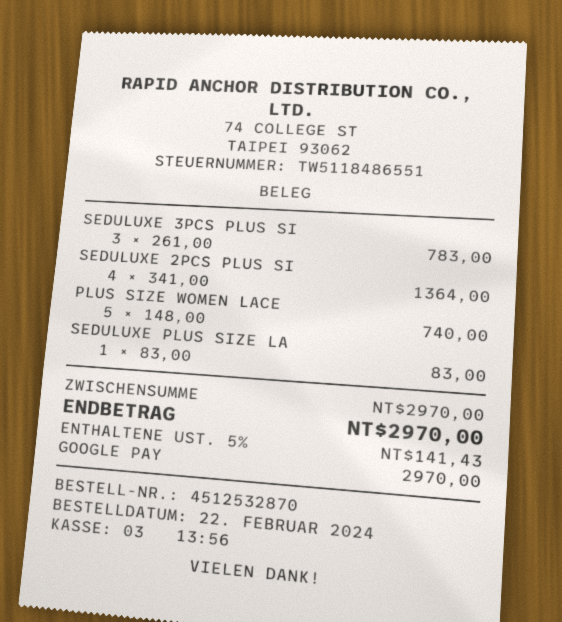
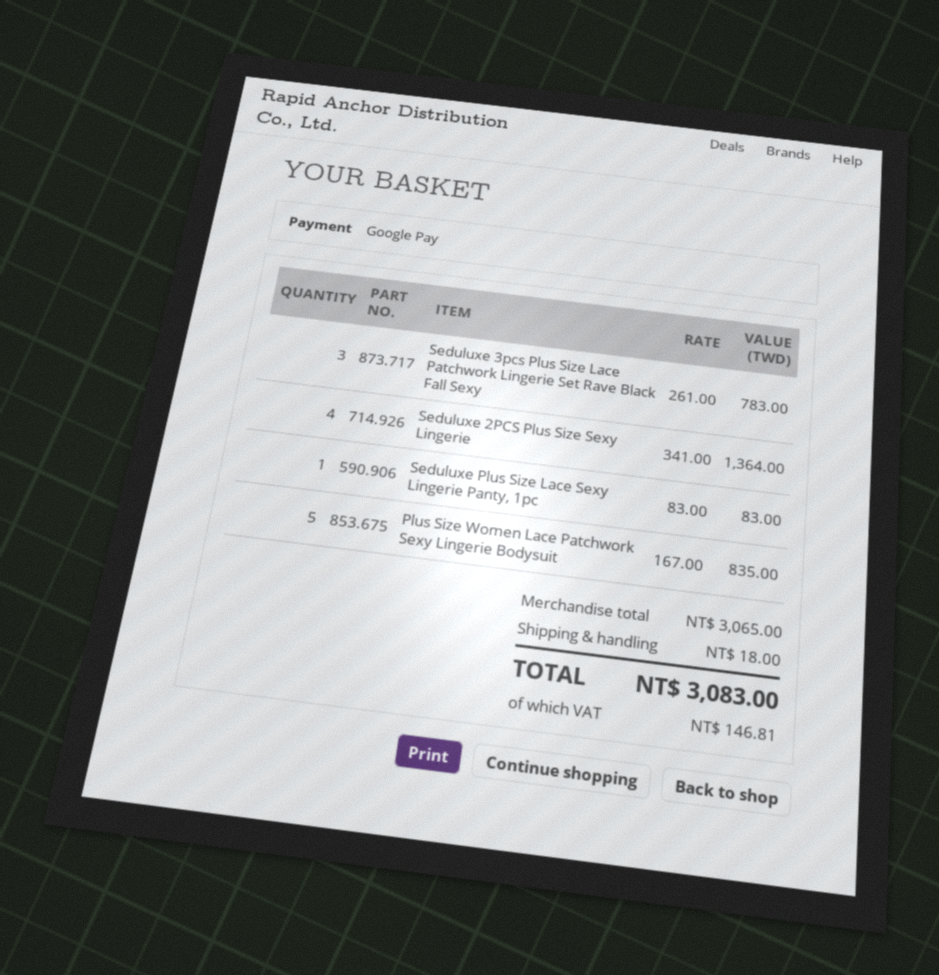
PLUS SIZE WOMEN LACE: 5 x 148.00 = 740.00 -> 5 x 167.00 = 835.00
subtotal: 2970.00 -> 3065.00
shipping: none -> 18.00
tax: 141.43 -> 146.81
total: 2970.00 -> 3083.00

